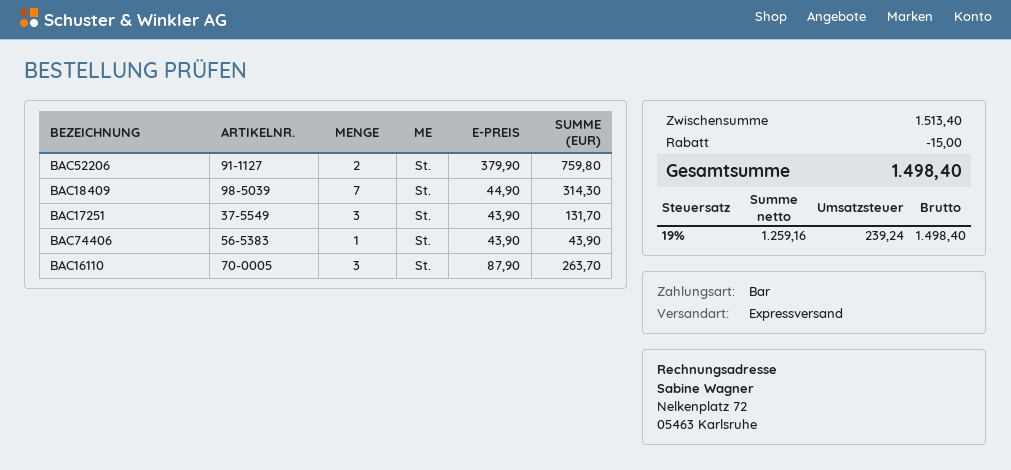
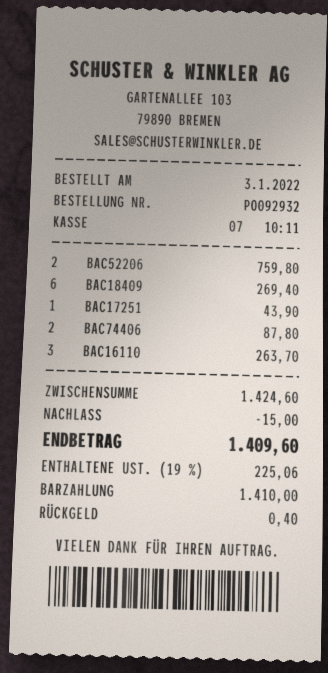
BAC18409: 7 for 314.30 -> 6 for 269.40
BAC17251: 3 for 131.70 -> 1 for 43.90
BAC74406: 1 for 43.90 -> 2 for 87.80
subtotal: 1513.40 -> 1424.60
tax: 19% = 239.24 -> 19% = 225.06
total: 1498.40 -> 1409.60

